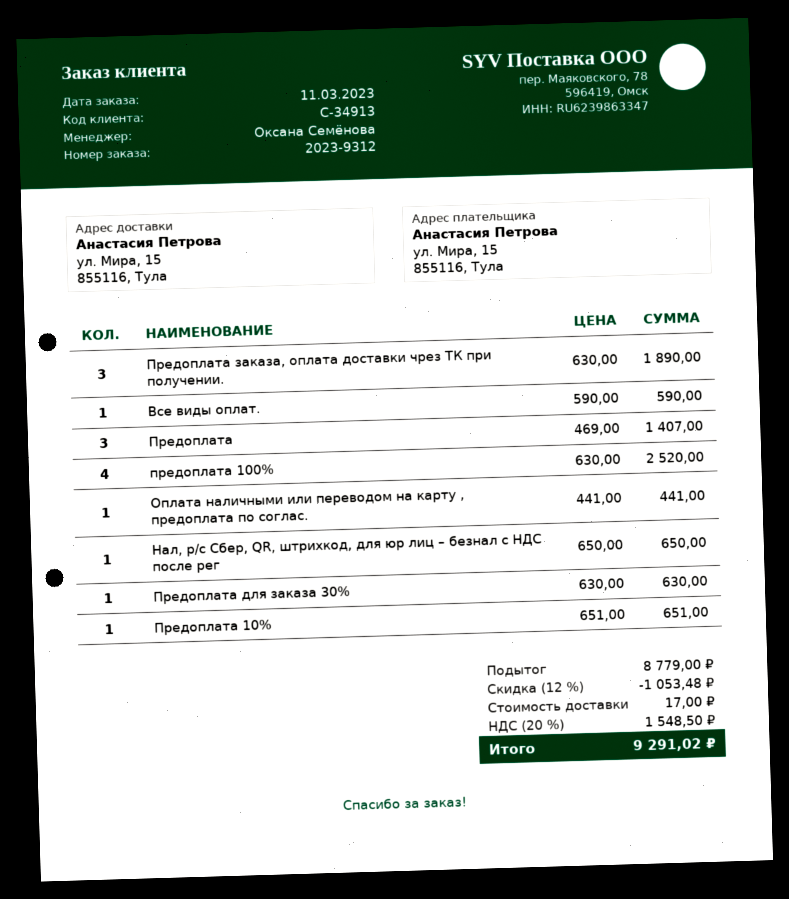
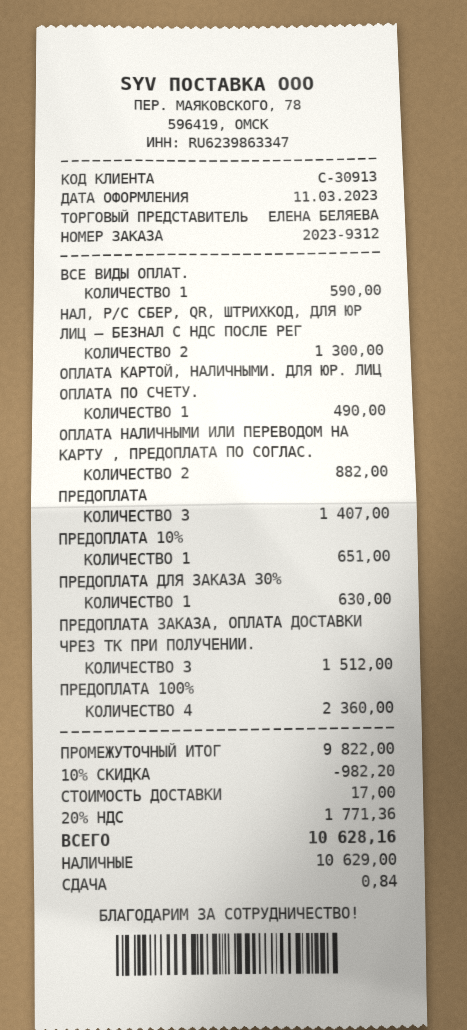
customer number: C-34913 -> C-30913
sales rep: Оксана Семёнова -> ЕЛЕНА БЕЛЯЕВА
Предоплата заказа, оплата доставки чрез ТК при получении.: 3 for 1890.00 -> 3 for 1512.00
предоплата 100%: 4 for 2520.00 -> 4 for 2360.00
Оплата наличными или переводом на карту , предоплата по соглас.: 1 for 441.00 -> 2 for 882.00
Нал, р/с Сбер, QR, штрихкод, для юр лиц – безнал с НДС после рег: 1 for 650.00 -> 2 for 1300.00
ОПЛАТА КАРТОЙ, НАЛИЧНЫМИ. ДЛЯ ЮР. ЛИЦ ОПЛАТА ПО СЧЕТУ.: none -> 1 for 490.00
subtotal: 8779.00 -> 9822.00
discount: 12% = 1053.48 -> 10% = 982.20
tax: 20% = 1548.50 -> 20% = 1771.36
total: 9291.02 -> 10628.16

